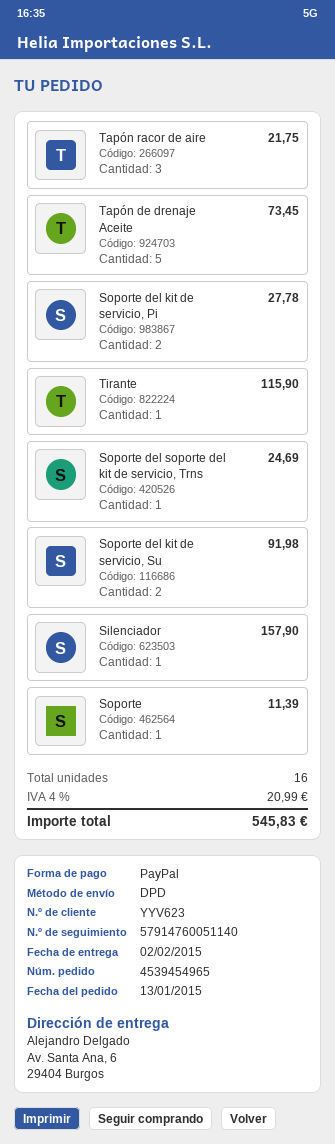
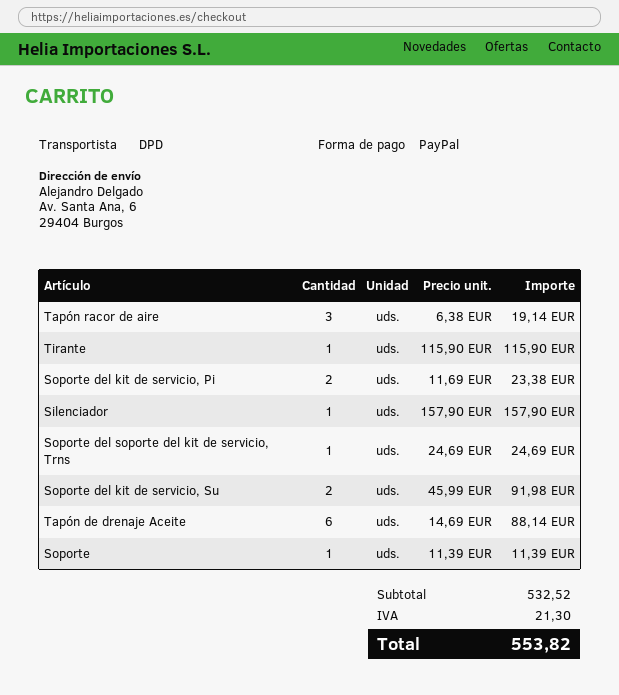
Tapón racor de aire: 3 for 21.75 -> 3 for 19.14
Tapón de drenaje Aceite: 5 for 73.45 -> 6 for 88.14
Soporte del kit de servicio, Pi: 2 for 27.78 -> 2 for 23.38
tax: 20.99 -> 21.30
total: 545.83 -> 553.82

